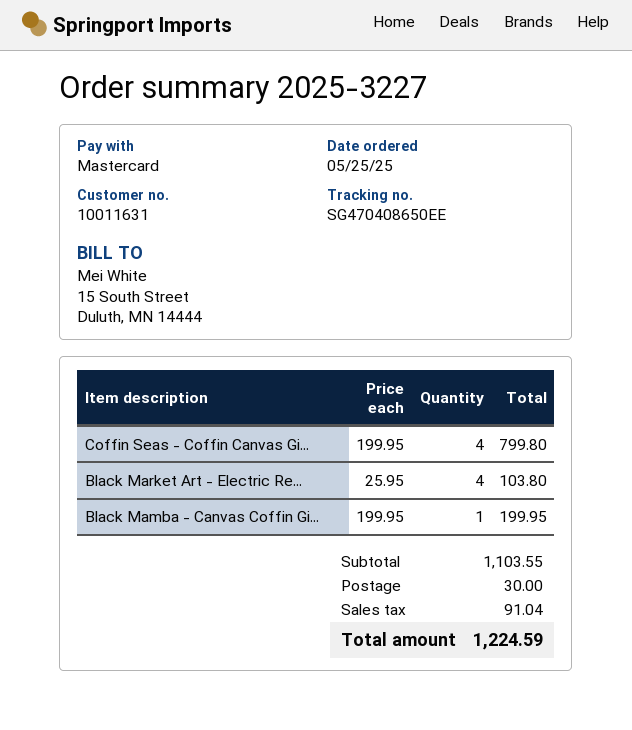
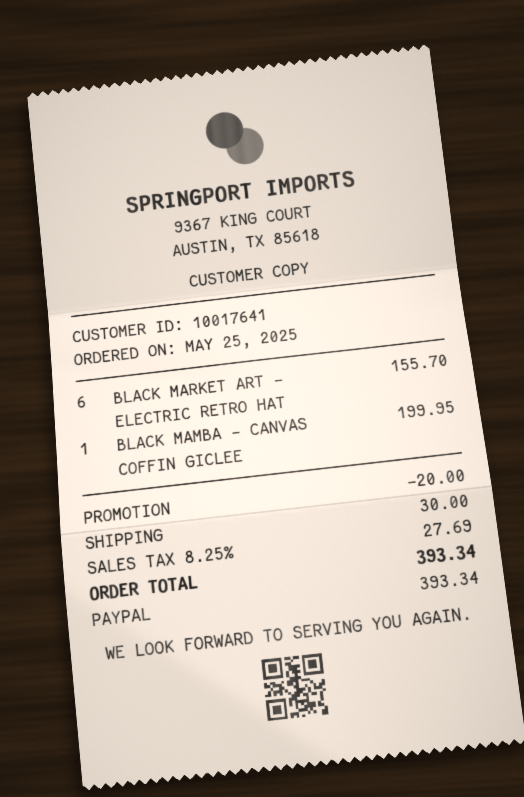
customer number: 10011631 -> 10017641
payment method: Mastercard -> PayPal
Coffin Seas - Coffin Canvas Gi...: 4 for 799.80 -> none
Black Market Art - Electric Re...: 4 for 103.80 -> 6 for 155.70
discount: none -> 20.00
tax: 91.04 -> 27.69
total: 1224.59 -> 393.34

